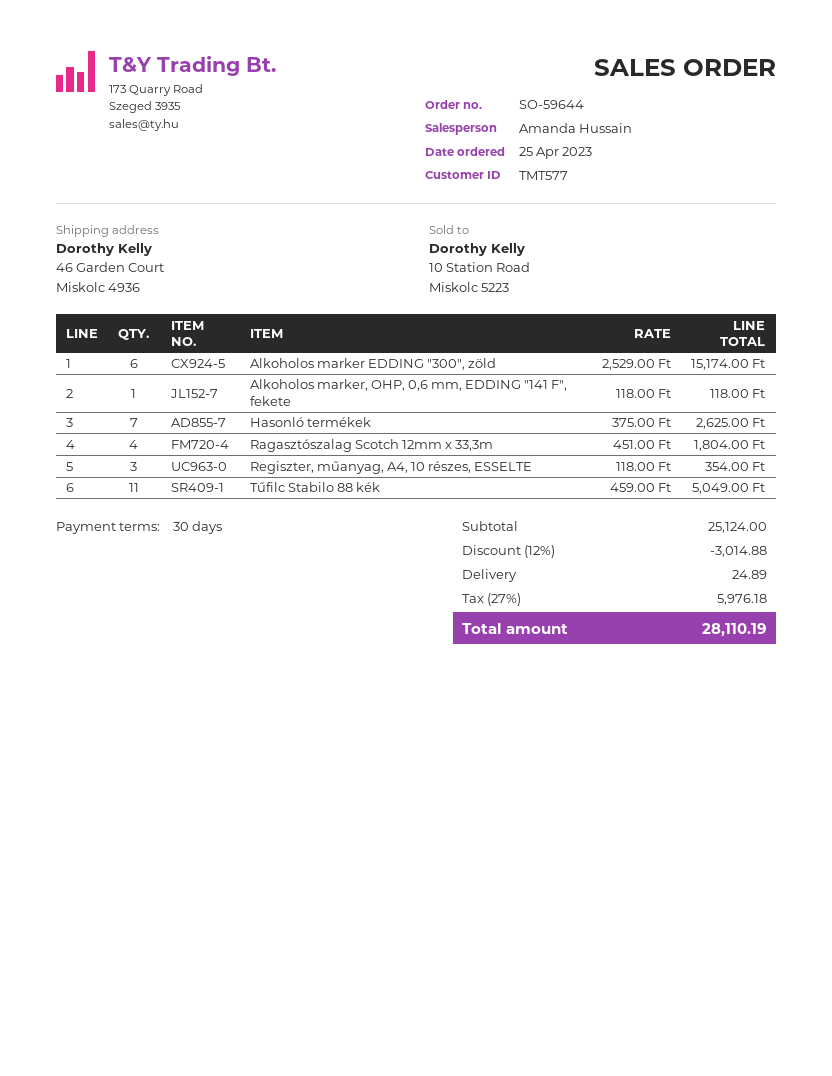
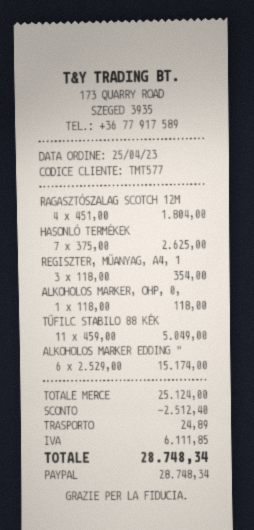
discount: 3014.88 -> 2512.40
tax: 5976.18 -> 6111.85
total: 28110.19 -> 28748.34

